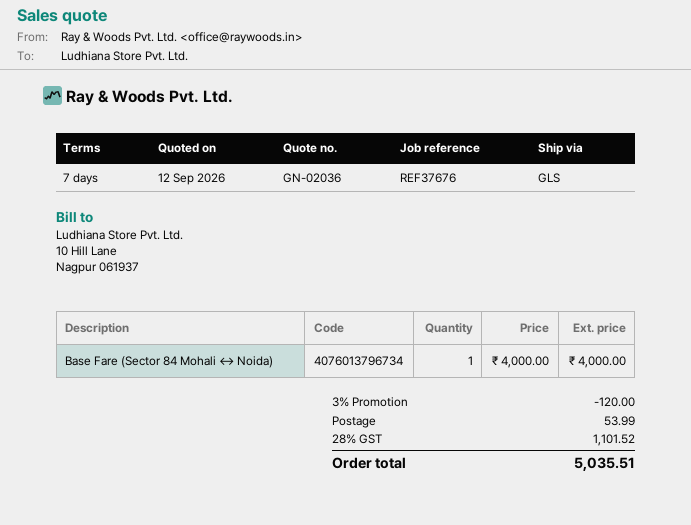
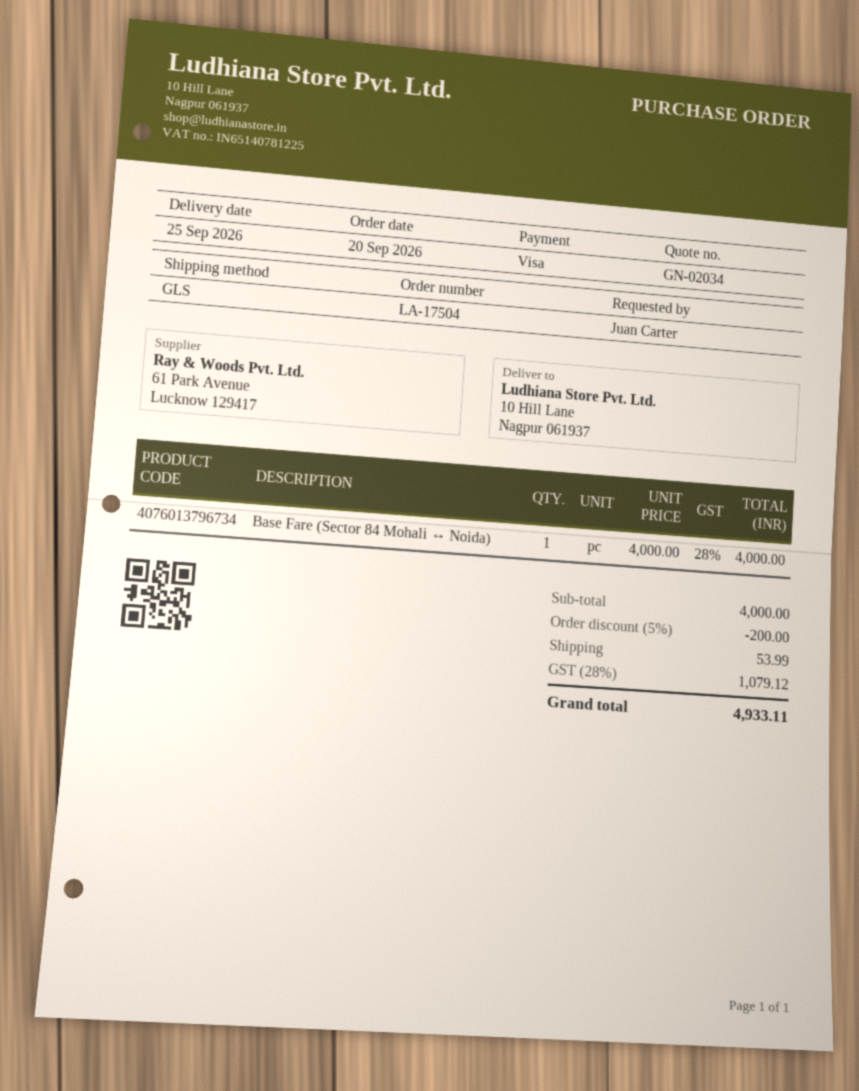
quote number: GN-02036 -> GN-02034
discount: 3% = 120.00 -> 5% = 200.00
tax: 28% = 1101.52 -> 28% = 1079.12
total: 5035.51 -> 4933.11

